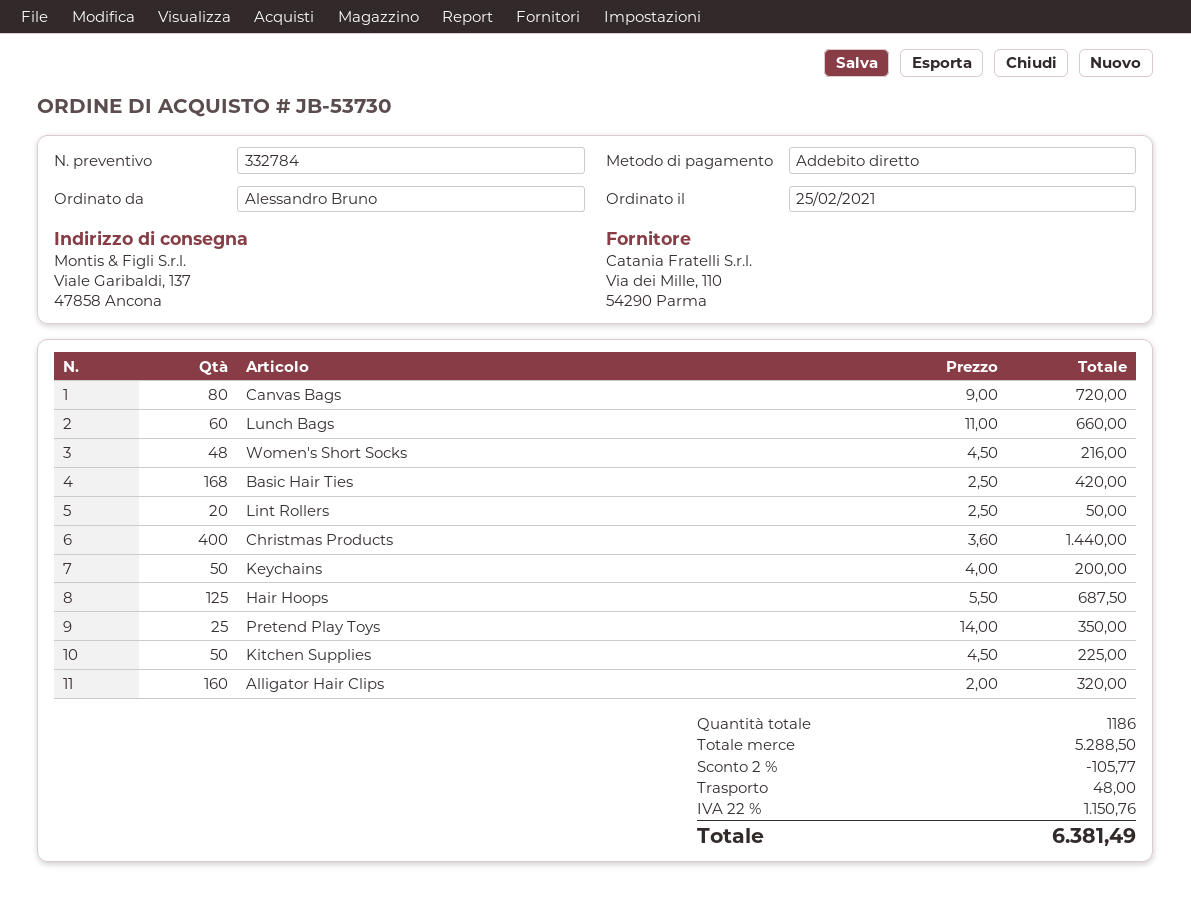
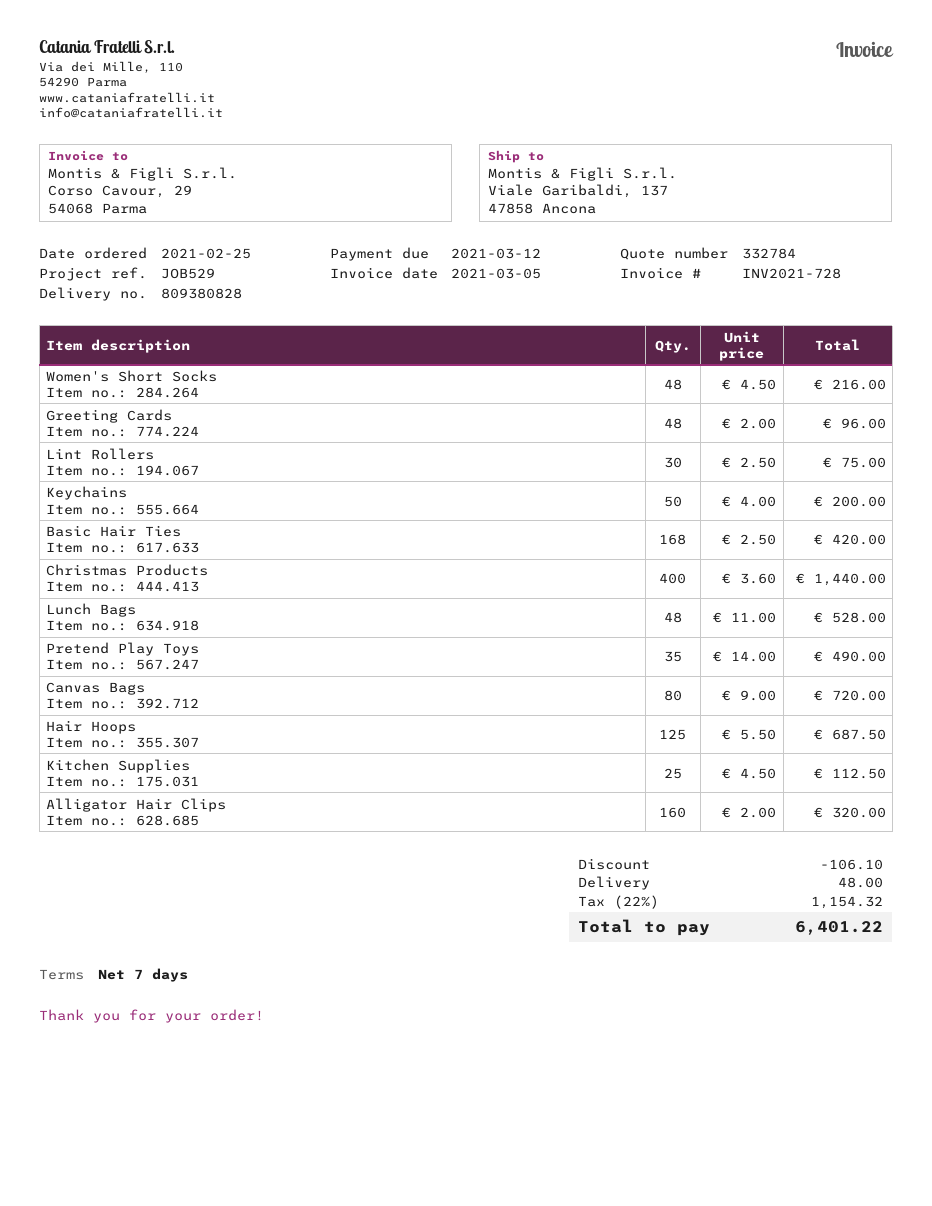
Lunch Bags: 60 x 11.00 = 660.00 -> 48 x 11.00 = 528.00
Lint Rollers: 20 x 2.50 = 50.00 -> 30 x 2.50 = 75.00
Pretend Play Toys: 25 x 14.00 = 350.00 -> 35 x 14.00 = 490.00
Kitchen Supplies: 50 x 4.50 = 225.00 -> 25 x 4.50 = 112.50
Greeting Cards: none -> 48 x 2.00 = 96.00
discount: 105.77 -> 106.10
tax: 22% = 1150.76 -> 22% = 1154.32
total: 6381.49 -> 6401.22

